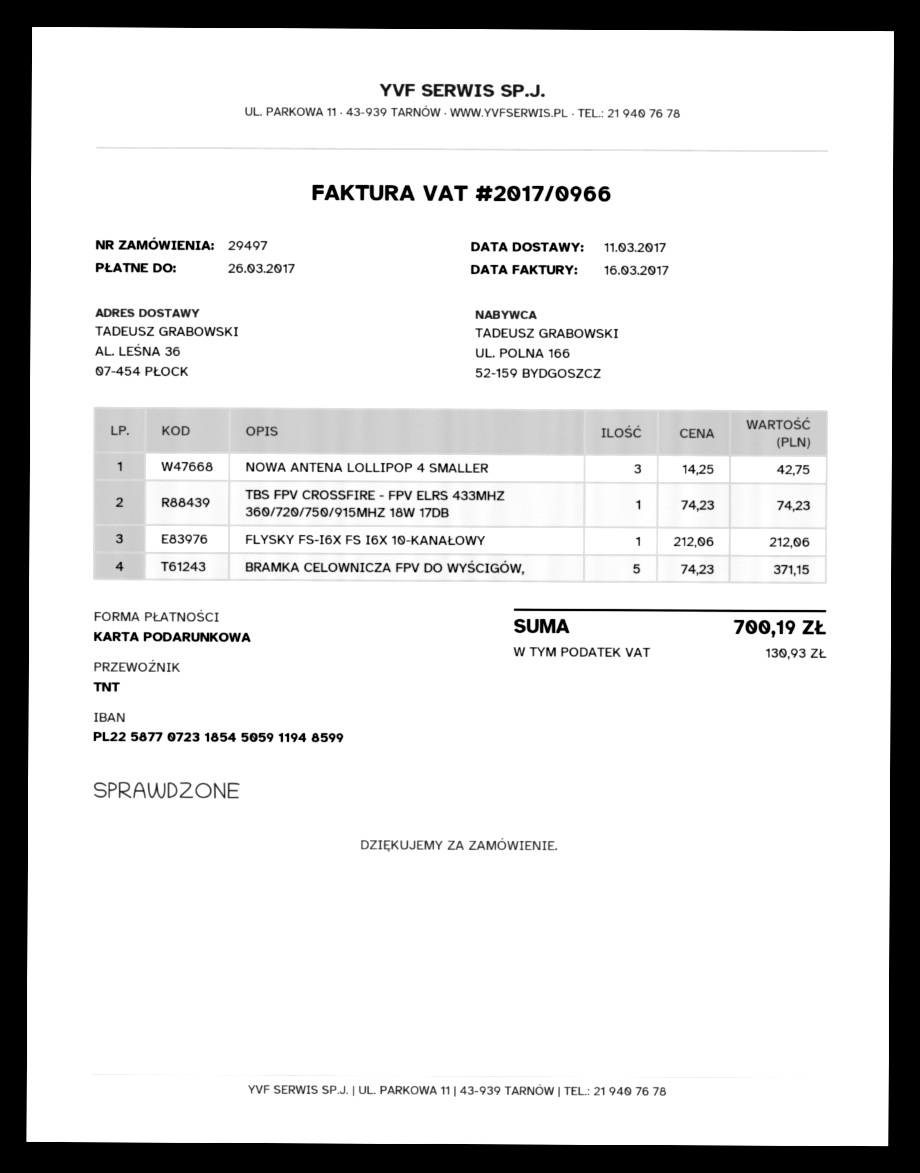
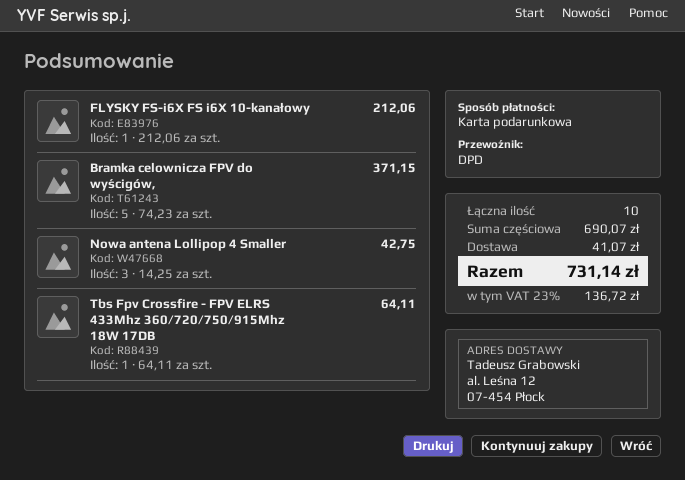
shipping method: TNT -> DPD
ship to: AL. LEŚNA 36, 07-454 PŁOCK -> al. Leśna 12, 07-454 Płock
TBS FPV CROSSFIRE - FPV ELRS 433MHZ 360/720/750/915MHZ 18W 17DB: 1 x 74.23 = 74.23 -> 1 x 64.11 = 64.11
shipping: none -> 41.07
tax: 130.93 -> 136.72
total: 700.19 -> 731.14

